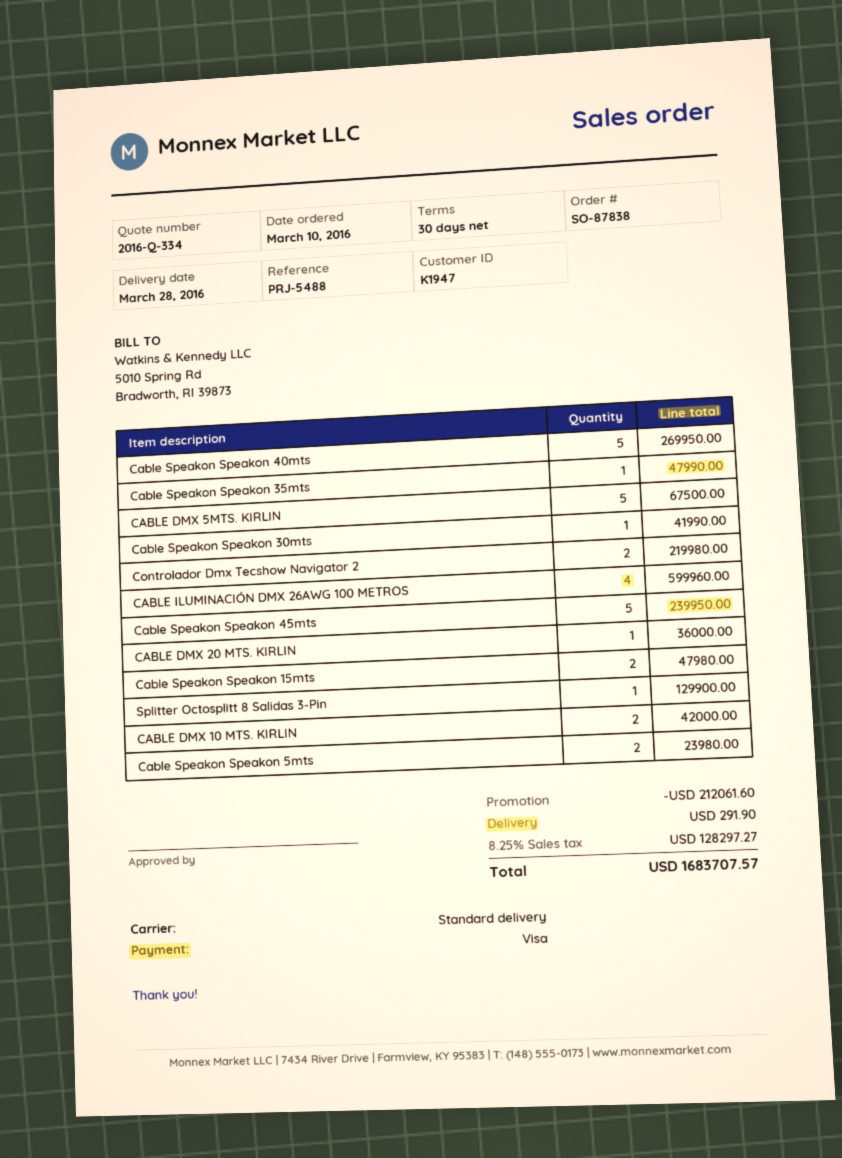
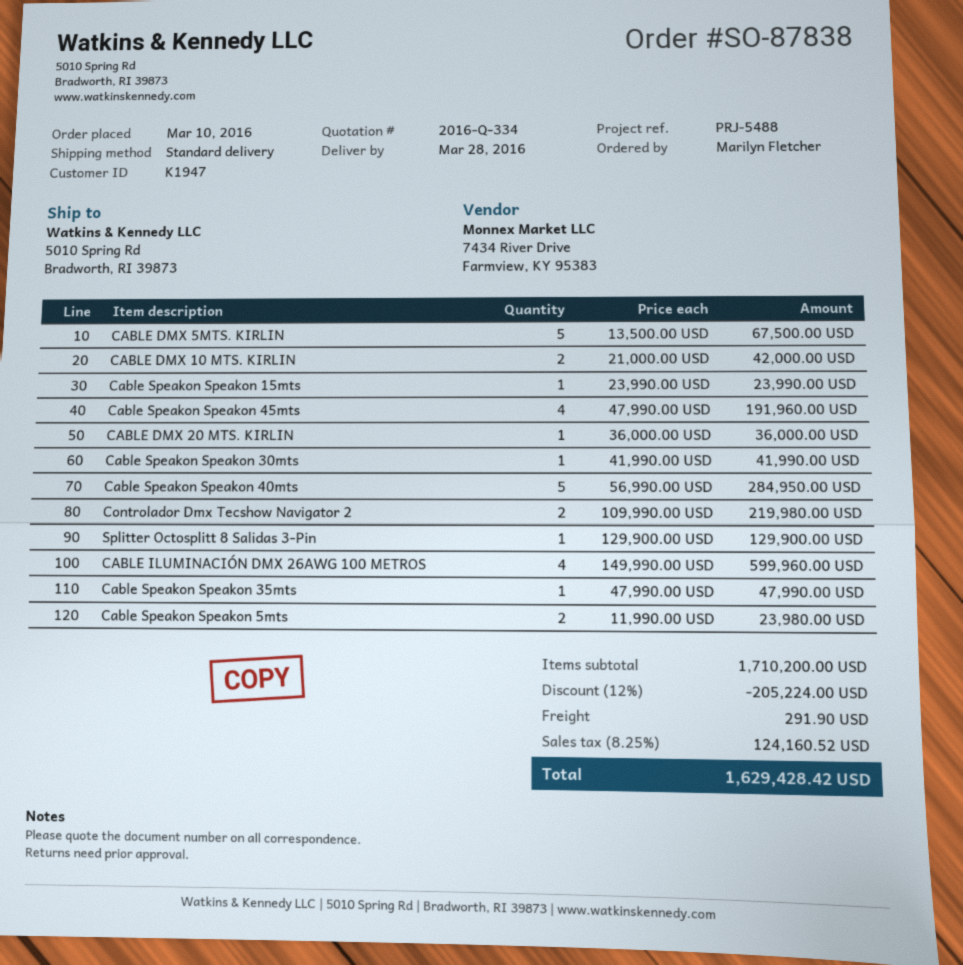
Cable Speakon Speakon 40mts: 5 for 269950.00 -> 5 for 284950.00
Cable Speakon Speakon 45mts: 5 for 239950.00 -> 4 for 191960.00
Cable Speakon Speakon 15mts: 2 for 47980.00 -> 1 for 23990.00
discount: 212061.60 -> 205224.00
tax: 8.25% = 128297.27 -> 8.25% = 124160.52
total: 1683707.57 -> 1629428.42

